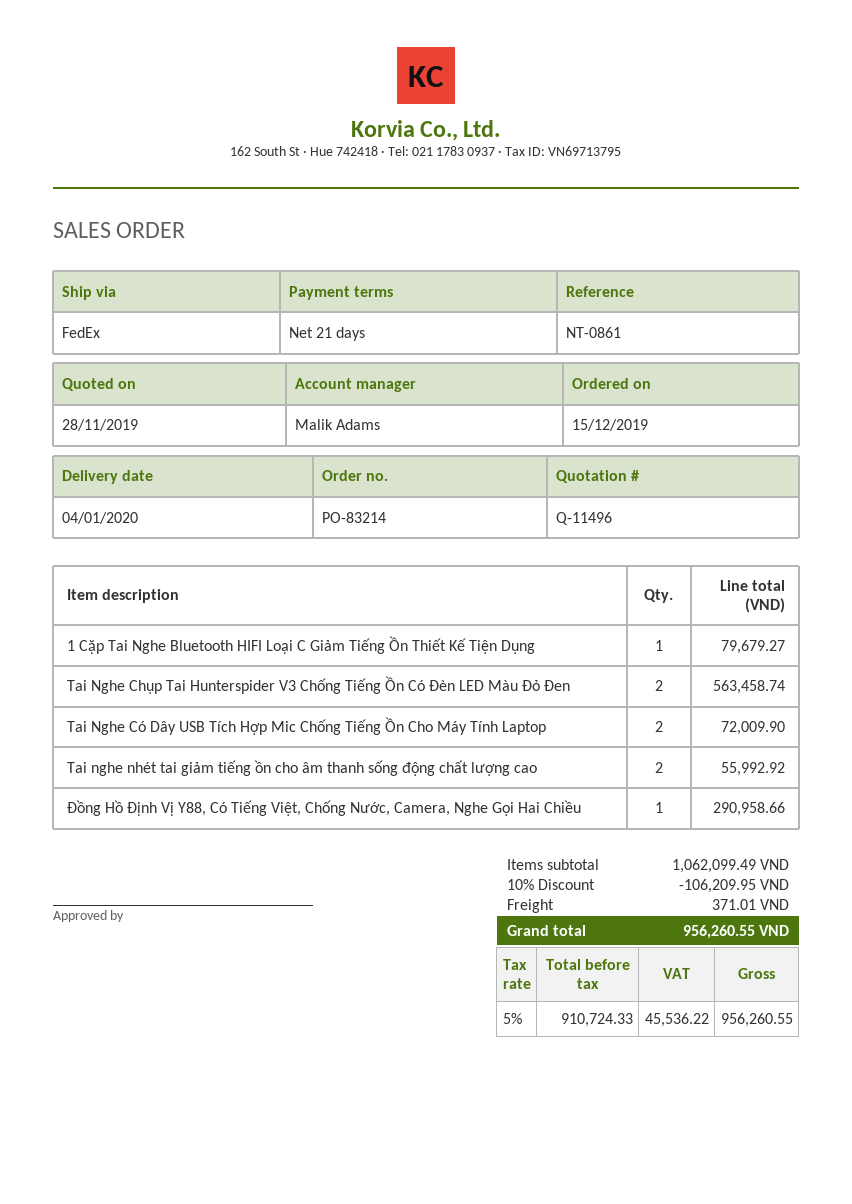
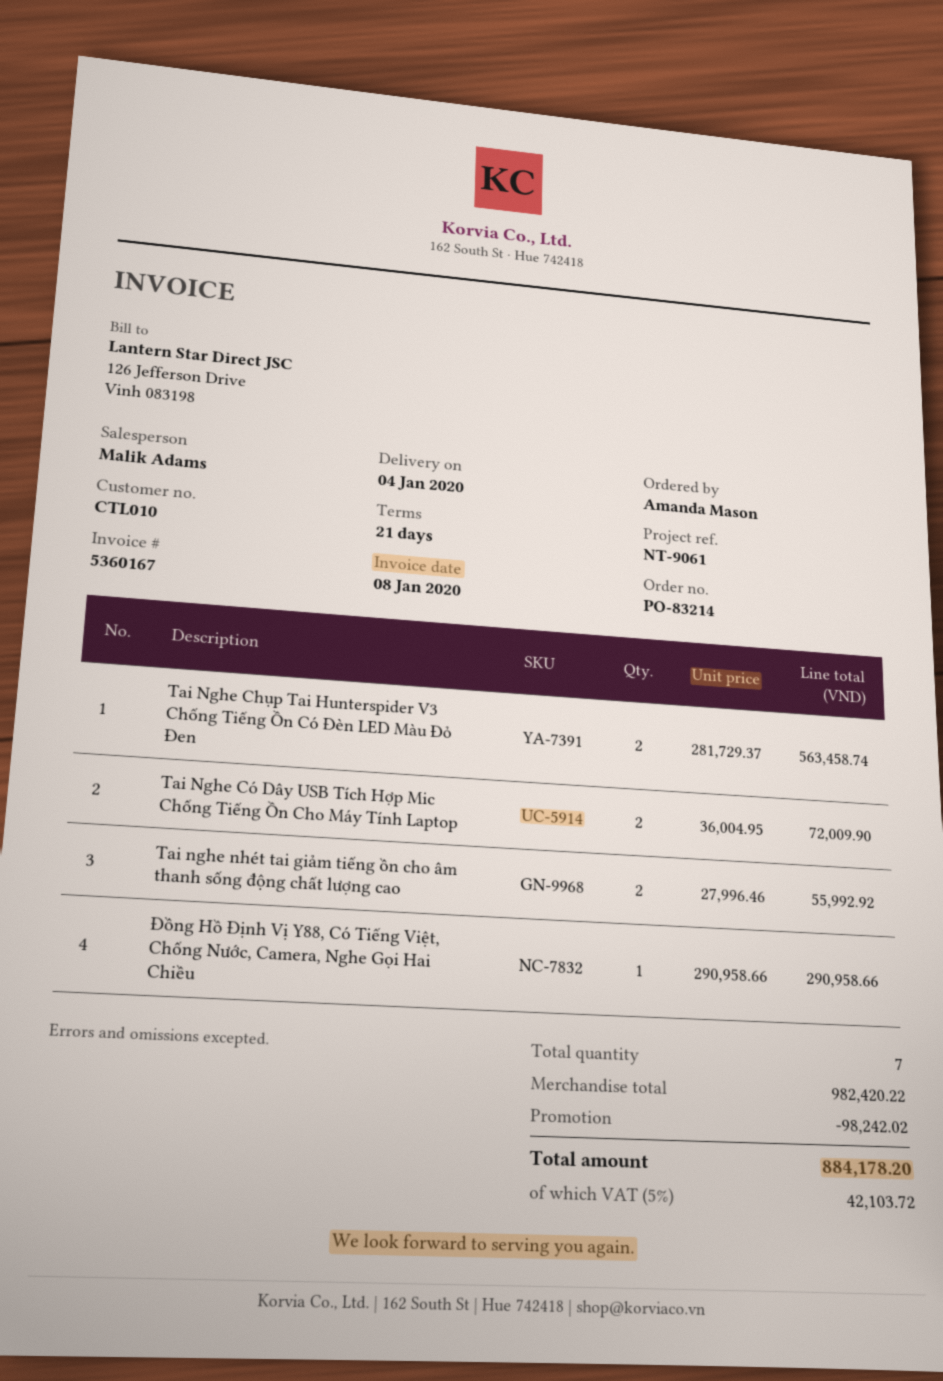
reference: NT-0861 -> NT-9061
1 Cặp Tai Nghe Bluetooth HIFI Loại C Giảm Tiếng Ồn Thiết Kế Tiện Dụng: 1 for 79679.27 -> none
subtotal: 1062099.49 -> 982420.22
discount: 106209.95 -> 98242.02
shipping: 371.01 -> none
tax: 5% = 45536.22 -> 5% = 42103.72
total: 956260.55 -> 884178.20

